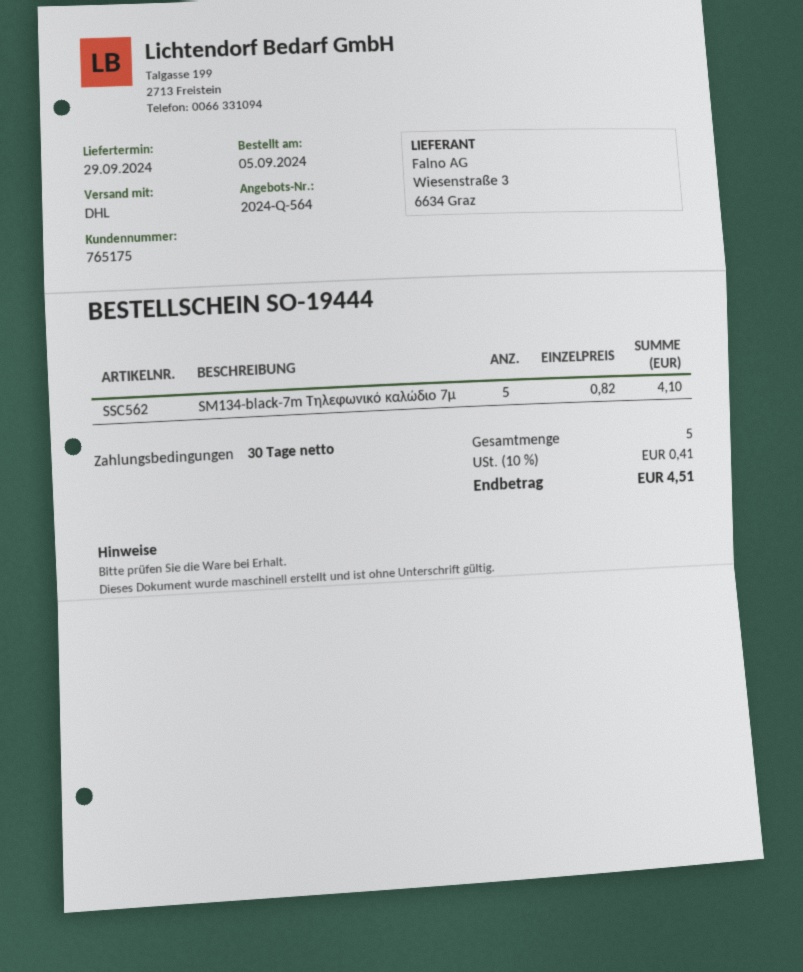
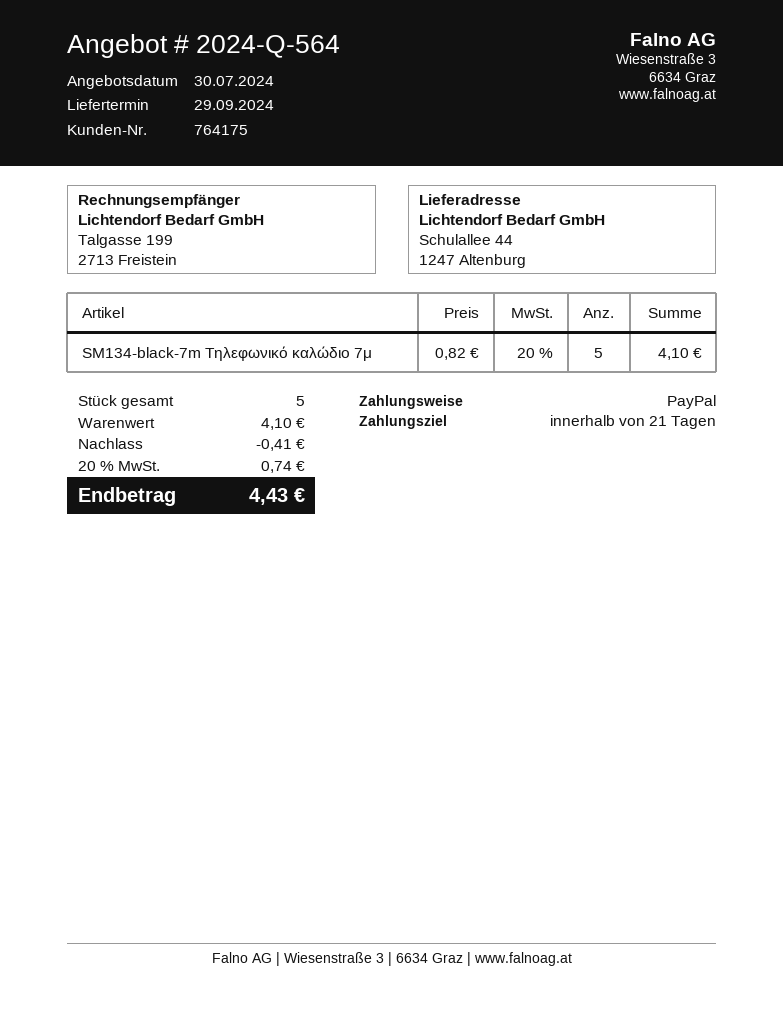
payment terms: 30 days -> 21 days
customer number: 765175 -> 764175
discount: none -> 0.41
tax: 10% = 0.41 -> 20% = 0.74
total: 4.51 -> 4.43

